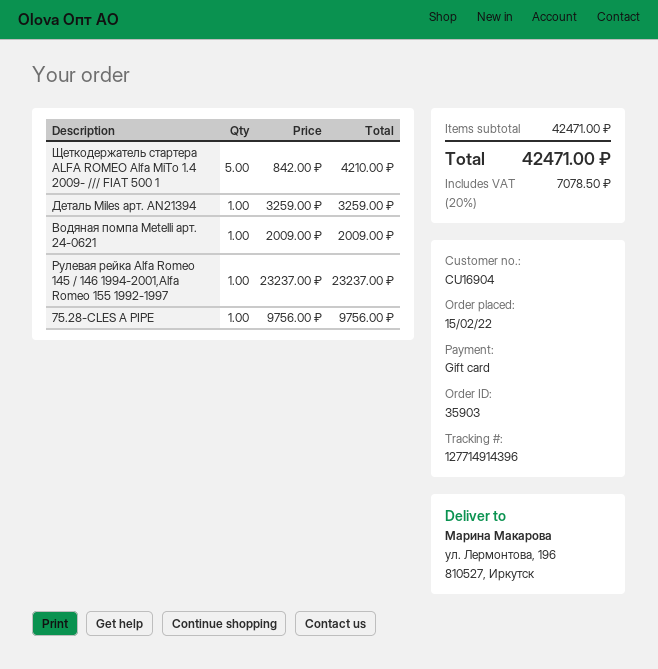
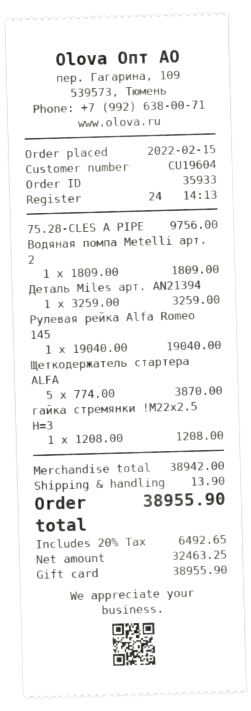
order number: 35903 -> 35933
customer number: CU16904 -> CU19604
Щеткодержатель стартера ALFA ROMEO Alfa MiTo 1.4 2009- /// FIAT 500 1: 5 x 842.00 = 4210.00 -> 5 x 774.00 = 3870.00
Водяная помпа Metelli арт. 24-0621: 1 x 2009.00 = 2009.00 -> 1 x 1809.00 = 1809.00
Рулевая рейка Alfa Romeo 145 / 146 1994-2001,Alfa Romeo 155 1992-1997: 1 x 23237.00 = 23237.00 -> 1 x 19040.00 = 19040.00
гайка стремянки !M22x2.5 H=3: none -> 1 x 1208.00 = 1208.00
subtotal: 42471.00 -> 38942.00
shipping: none -> 13.90
tax: 20% = 7078.50 -> 20% = 6492.65
total: 42471.00 -> 38955.90

